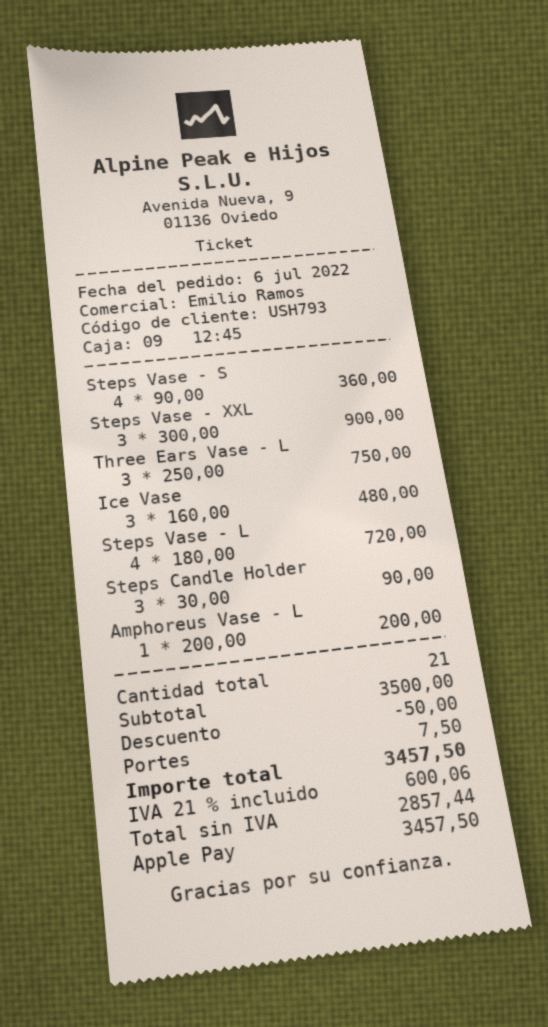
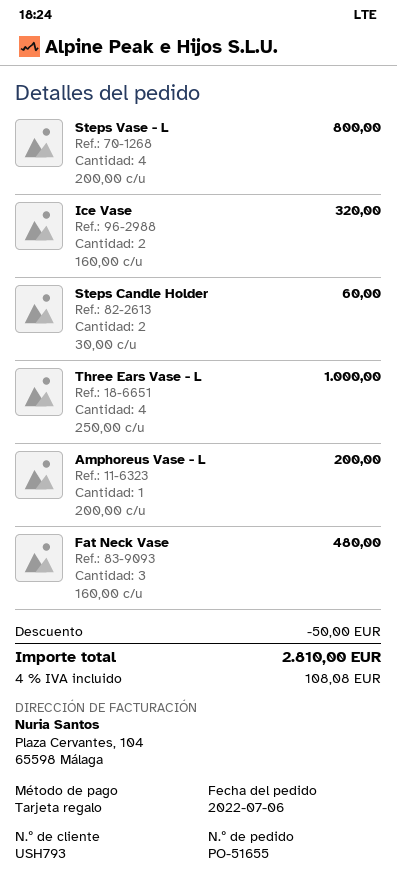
payment method: Apple Pay -> gift card
Steps Vase - S: 4 x 90.00 = 360.00 -> none
Steps Vase - XXL: 3 x 300.00 = 900.00 -> none
Three Ears Vase - L: 3 x 250.00 = 750.00 -> 4 x 250.00 = 1000.00
Ice Vase: 3 x 160.00 = 480.00 -> 2 x 160.00 = 320.00
Steps Vase - L: 4 x 180.00 = 720.00 -> 4 x 200.00 = 800.00
Steps Candle Holder: 3 x 30.00 = 90.00 -> 2 x 30.00 = 60.00
Fat Neck Vase: none -> 3 x 160.00 = 480.00
shipping: 7.50 -> none
tax: 21% = 600.06 -> 4% = 108.08
total: 3457.50 -> 2810.00

